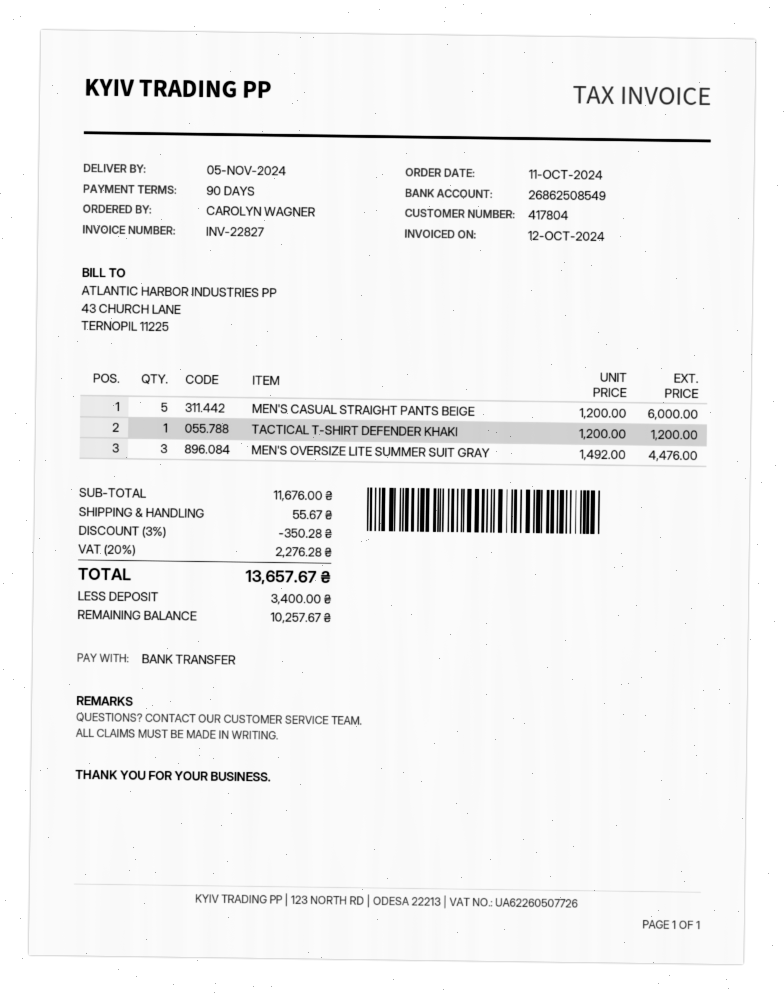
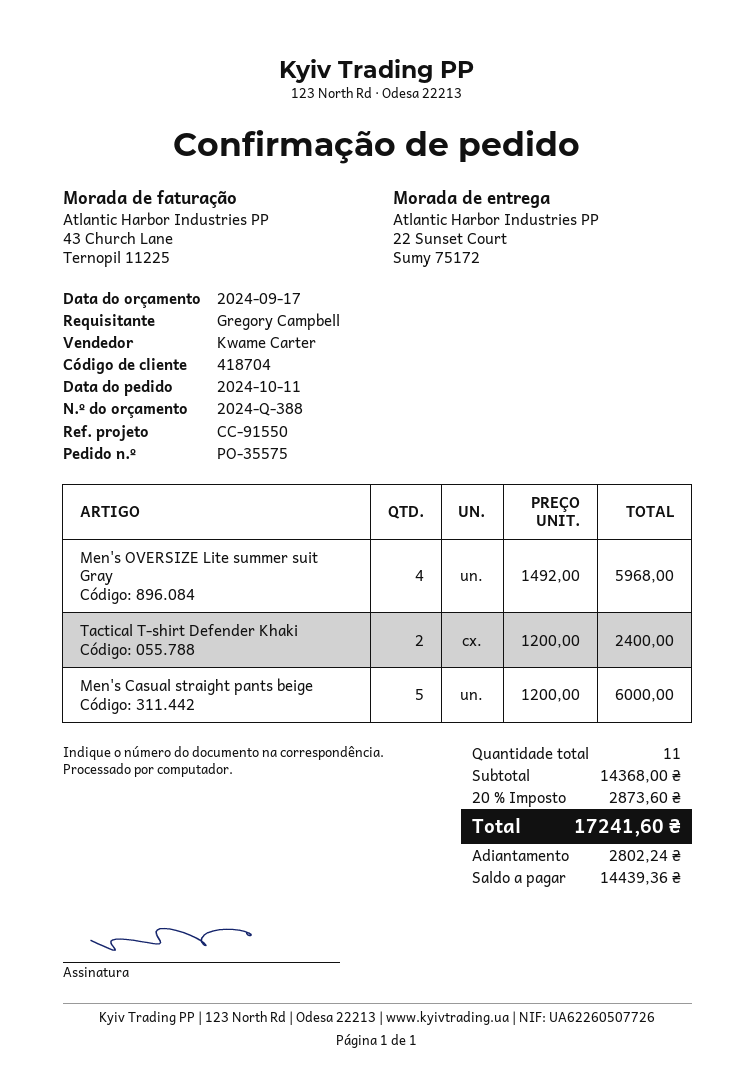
customer number: 417804 -> 418704
ordered by: CAROLYN WAGNER -> Gregory Campbell
TACTICAL T-SHIRT DEFENDER KHAKI: 1 x 1200.00 = 1200.00 -> 2 x 1200.00 = 2400.00
MEN'S OVERSIZE LITE SUMMER SUIT GRAY: 3 x 1492.00 = 4476.00 -> 4 x 1492.00 = 5968.00
subtotal: 11676.00 -> 14368.00
discount: 3% = 350.28 -> none
shipping: 55.67 -> none
tax: 20% = 2276.28 -> 20% = 2873.60
total: 13657.67 -> 17241.60
deposit: 3400.00 -> 2802.24
balance: 10257.67 -> 14439.36

